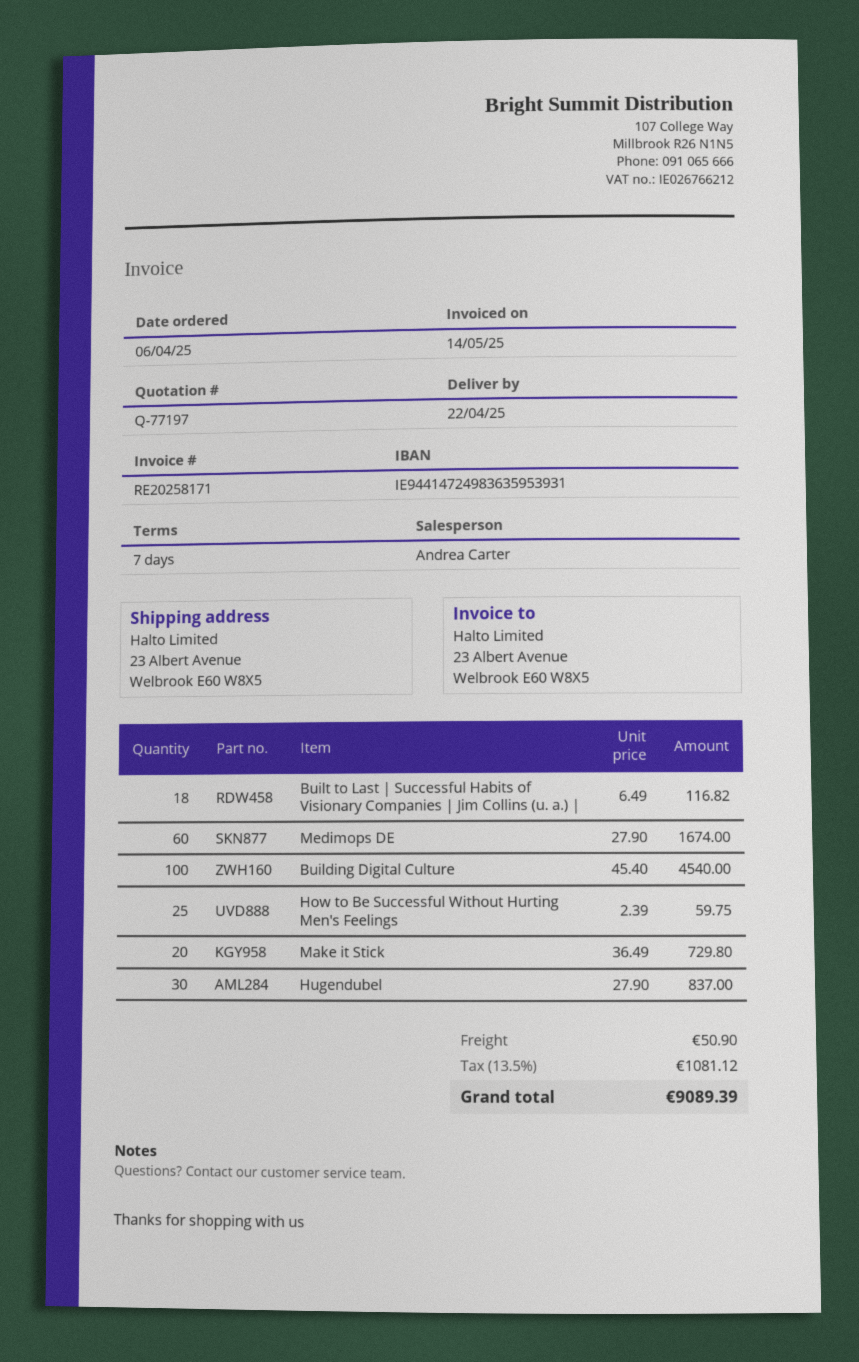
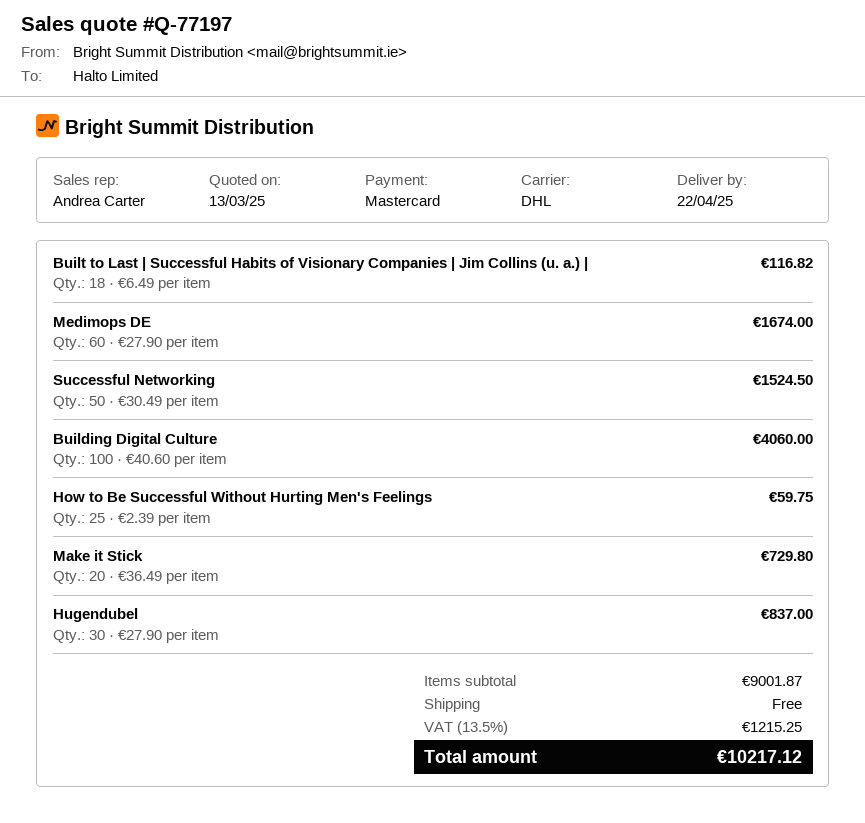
Building Digital Culture: 100 x 45.40 = 4540.00 -> 100 x 40.60 = 4060.00
Successful Networking: none -> 50 x 30.49 = 1524.50
shipping: 50.90 -> 0.00
tax: 13.5% = 1081.12 -> 13.5% = 1215.25
total: 9089.39 -> 10217.12

